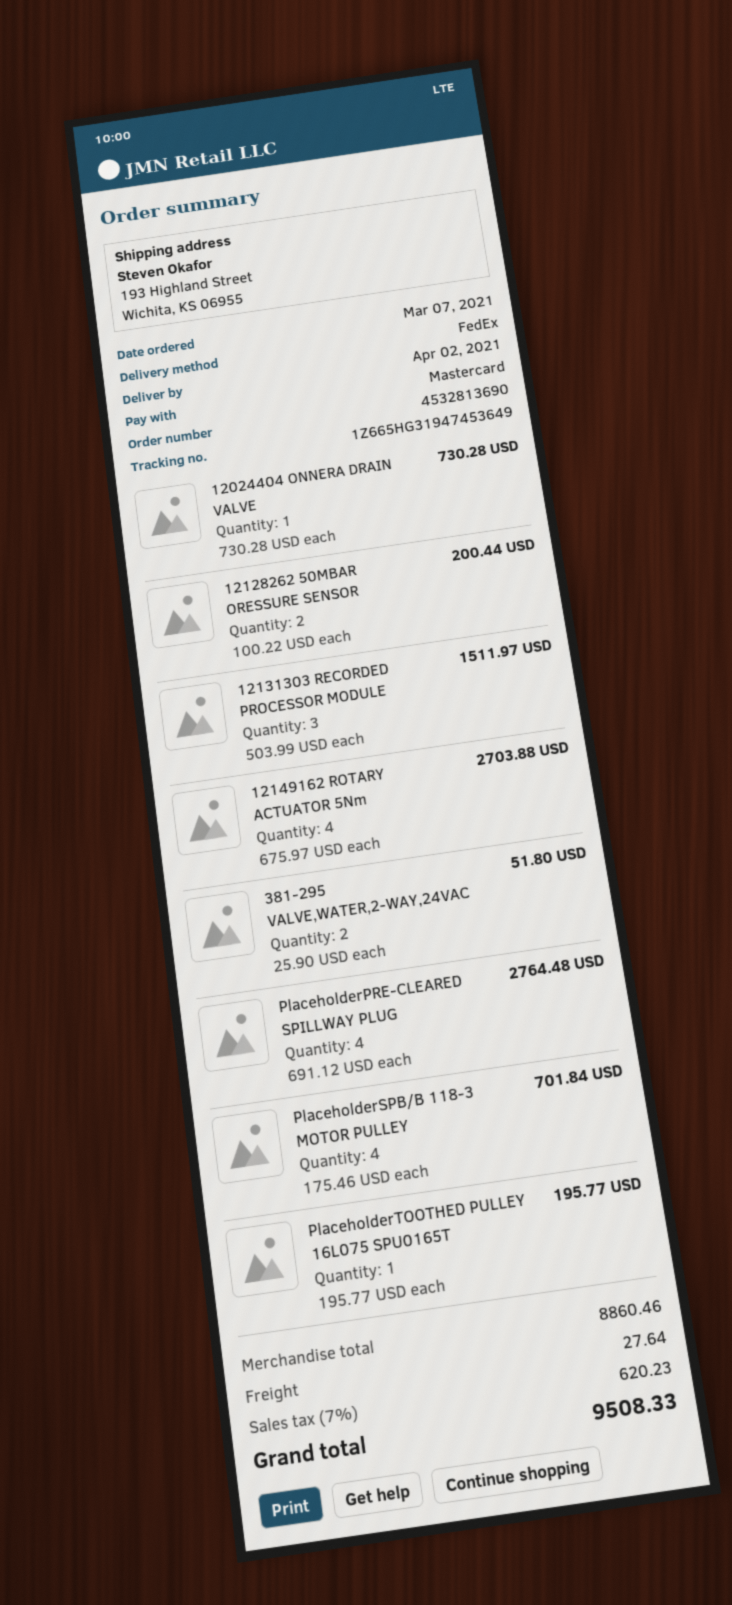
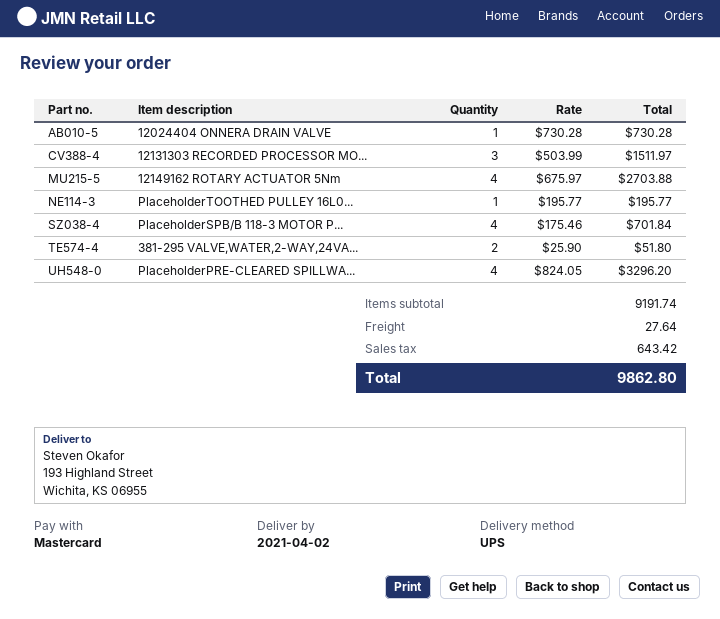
shipping method: FedEx -> UPS
12128262 50MBAR ORESSURE SENSOR: 2 x 100.22 = 200.44 -> none
PlaceholderPRE-CLEARED SPILLWAY PLUG: 4 x 691.12 = 2764.48 -> 4 x 824.05 = 3296.20
subtotal: 8860.46 -> 9191.74
tax: 620.23 -> 643.42
total: 9508.33 -> 9862.80

